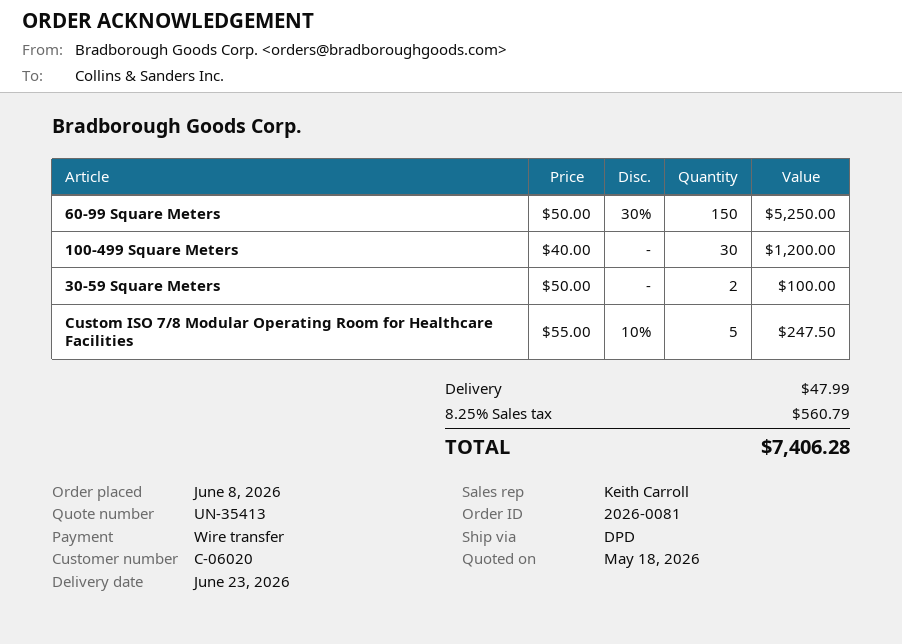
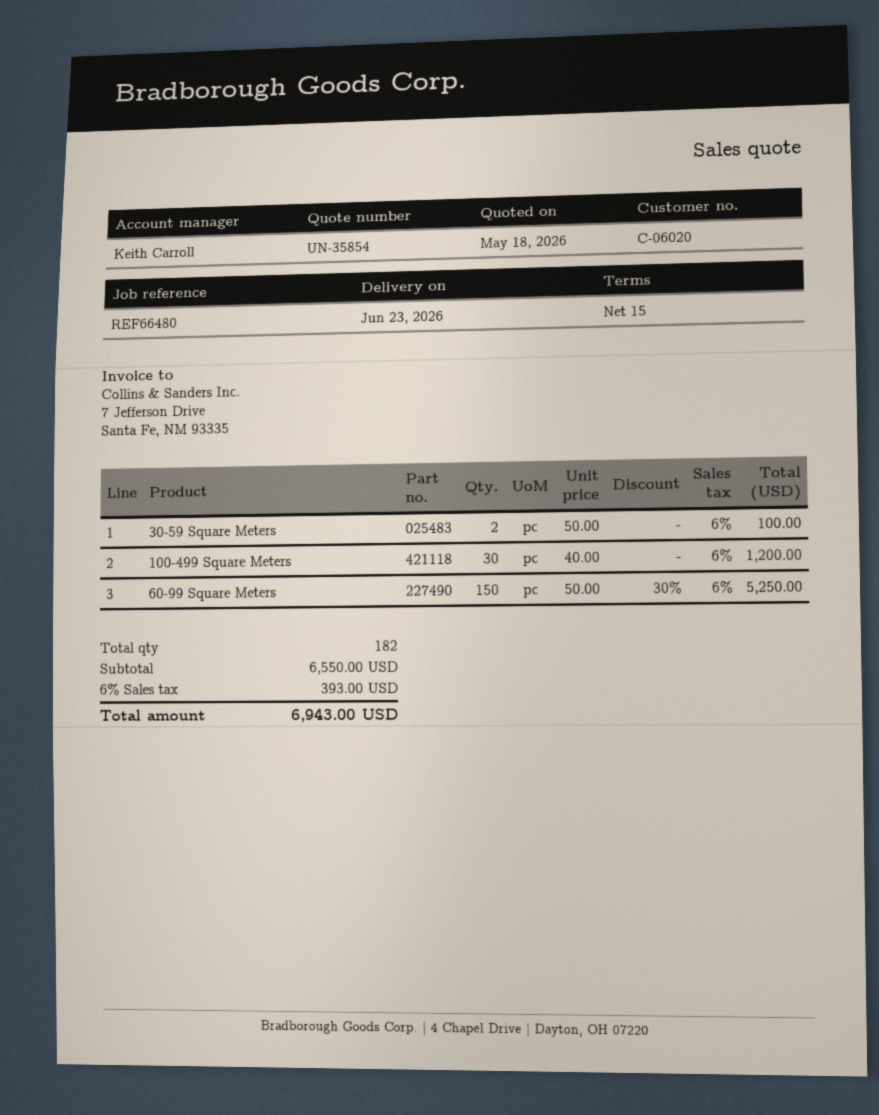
quote number: UN-35413 -> UN-35854
Custom ISO 7/8 Modular Operating Room for Healthcare Facilities: 5 x 55.00 - 10% = 247.50 -> none
shipping: 47.99 -> none
tax: 8.25% = 560.79 -> 6% = 393.00
total: 7406.28 -> 6943.00

